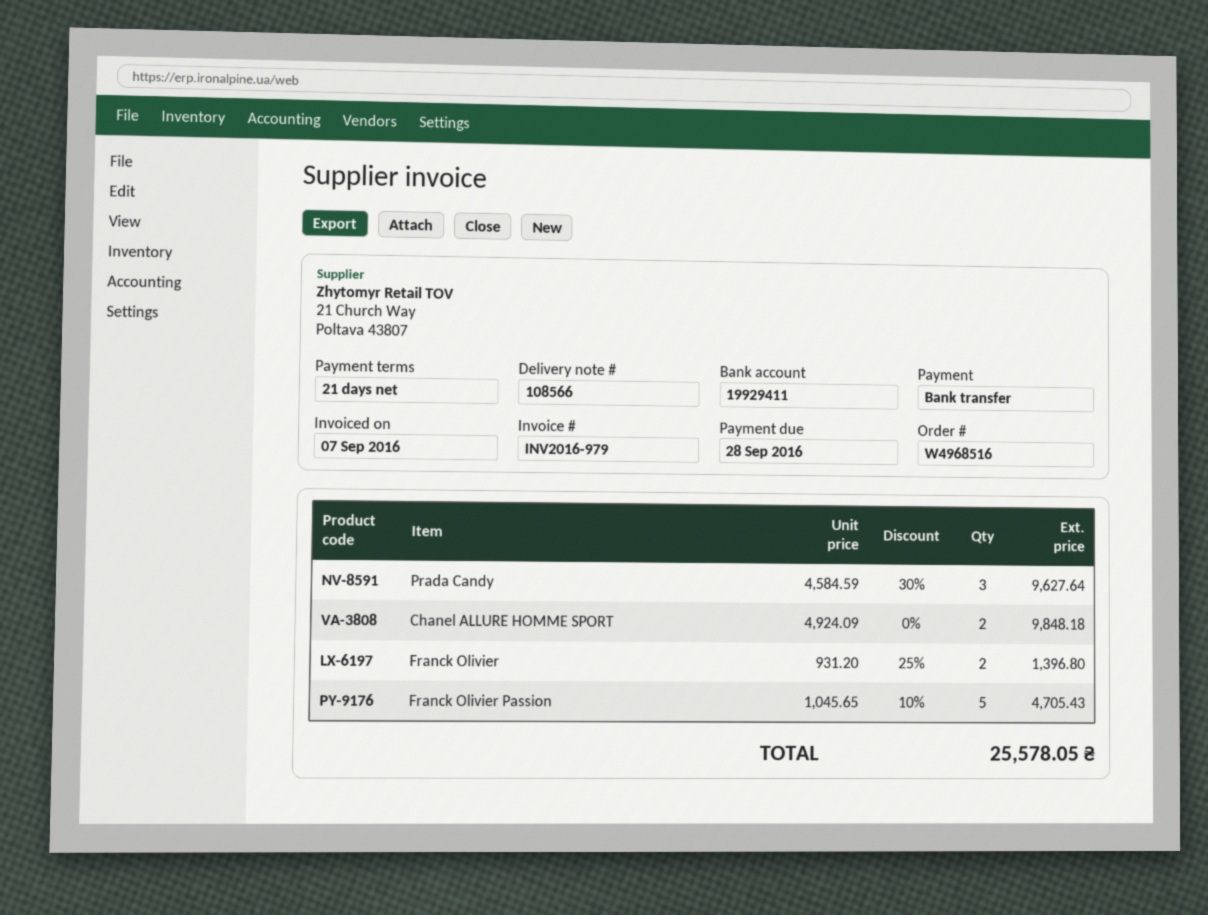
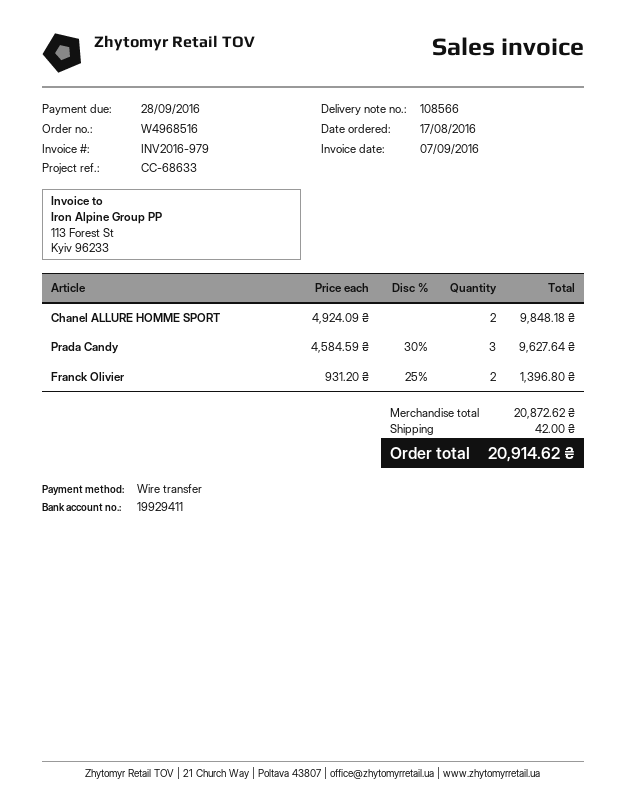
Franck Olivier Passion: 5 x 1045.65 - 10% = 4705.43 -> none
shipping: none -> 42.00
total: 25578.05 -> 20914.62

